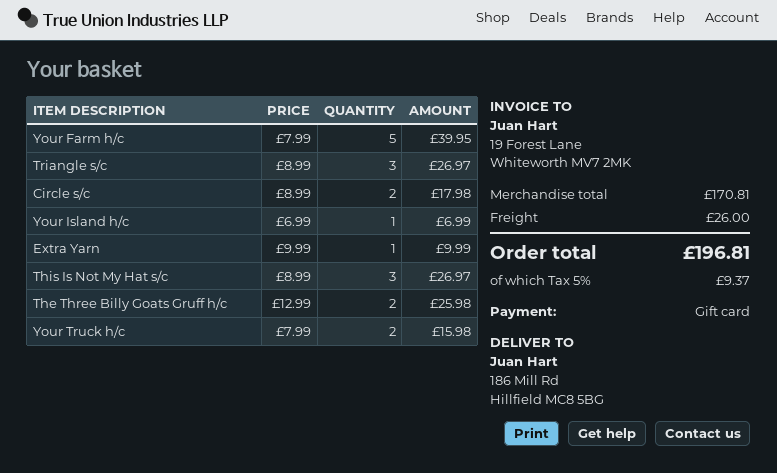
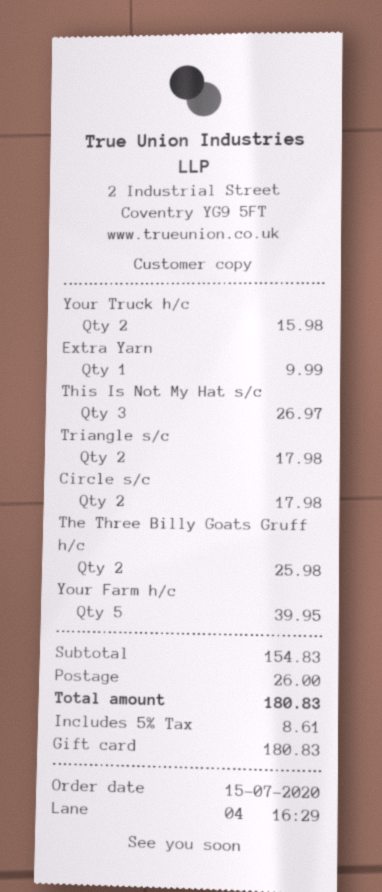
Triangle s/c: 3 for 26.97 -> 2 for 17.98
Your Island h/c: 1 for 6.99 -> none
subtotal: 170.81 -> 154.83
tax: 5% = 9.37 -> 5% = 8.61
total: 196.81 -> 180.83

